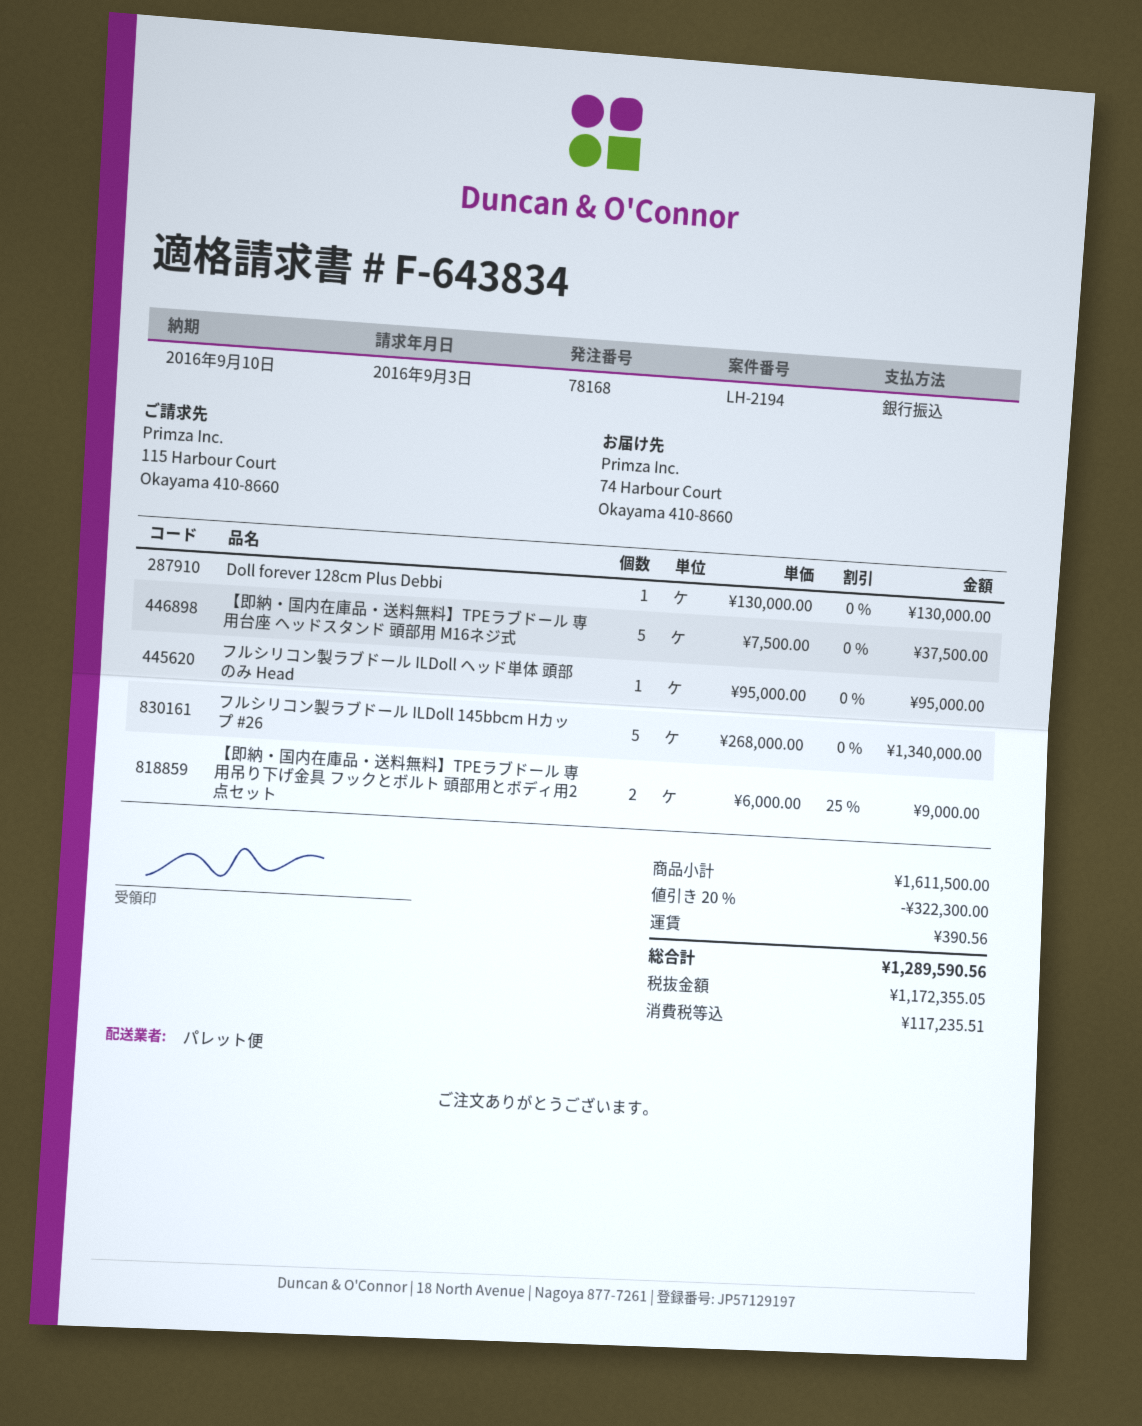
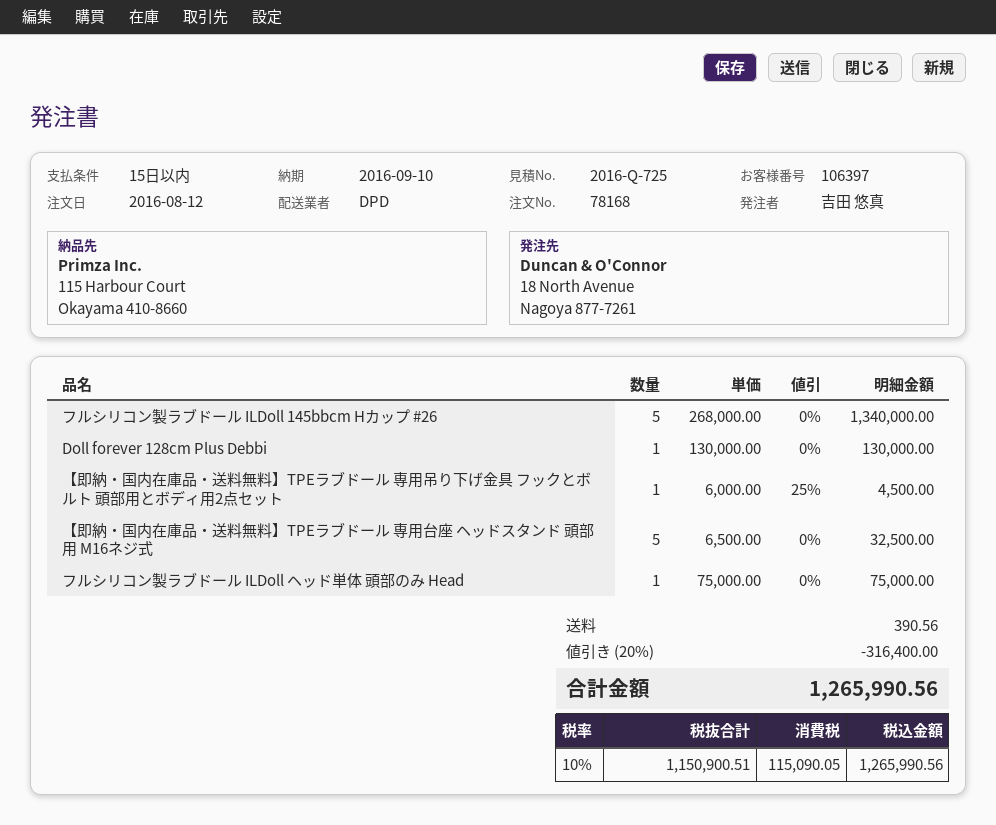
shipping method: pallet freight -> DPD
ship to: 74 Harbour Court, Okayama 410-8660 -> 115 Harbour Court, Okayama 410-8660
【即納・国内在庫品・送料無料】TPEラブドール 専用台座 ヘッドスタンド 頭部用 M16ネジ式: 5 x 7500.00 = 37500.00 -> 5 x 6500.00 = 32500.00
フルシリコン製ラブドール ILDoll ヘッド単体 頭部のみ Head: 1 x 95000.00 = 95000.00 -> 1 x 75000.00 = 75000.00
【即納・国内在庫品・送料無料】TPEラブドール 専用吊り下げ金具 フックとボルト 頭部用とボディ用2点セット: 2 x 6000.00 - 25% = 9000.00 -> 1 x 6000.00 - 25% = 4500.00
discount: 20% = 322300.00 -> 20% = 316400.00
net: 1172355.05 -> 1150900.51
tax: 117235.51 -> 115090.05
total: 1289590.56 -> 1265990.56

